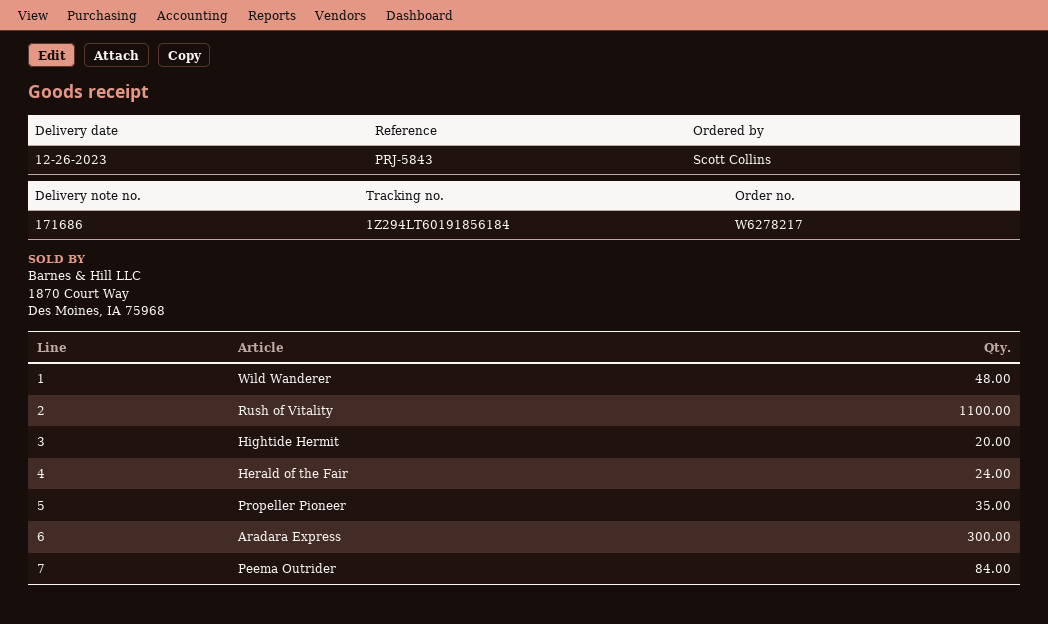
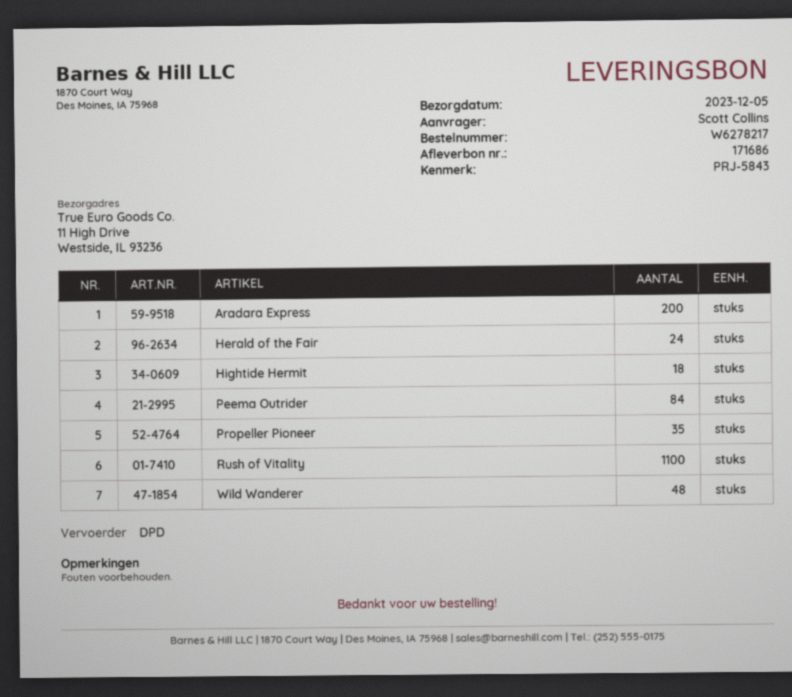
delivery date: 2023-12-26 -> 2023-12-05
Hightide Hermit: 20 -> 18
Aradara Express: 300 -> 200

